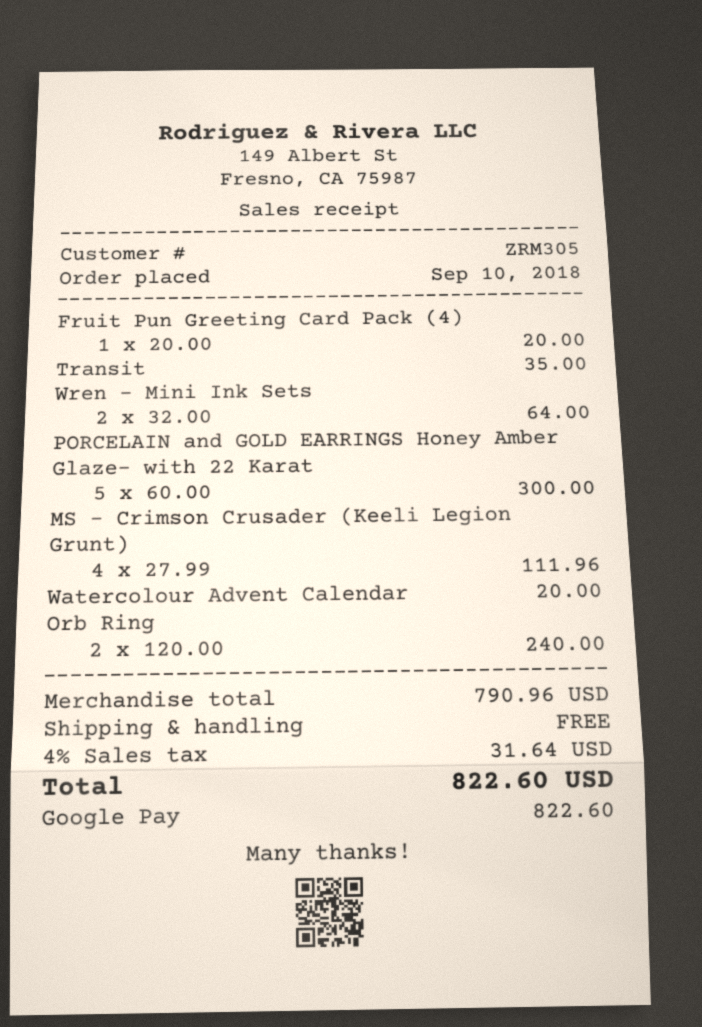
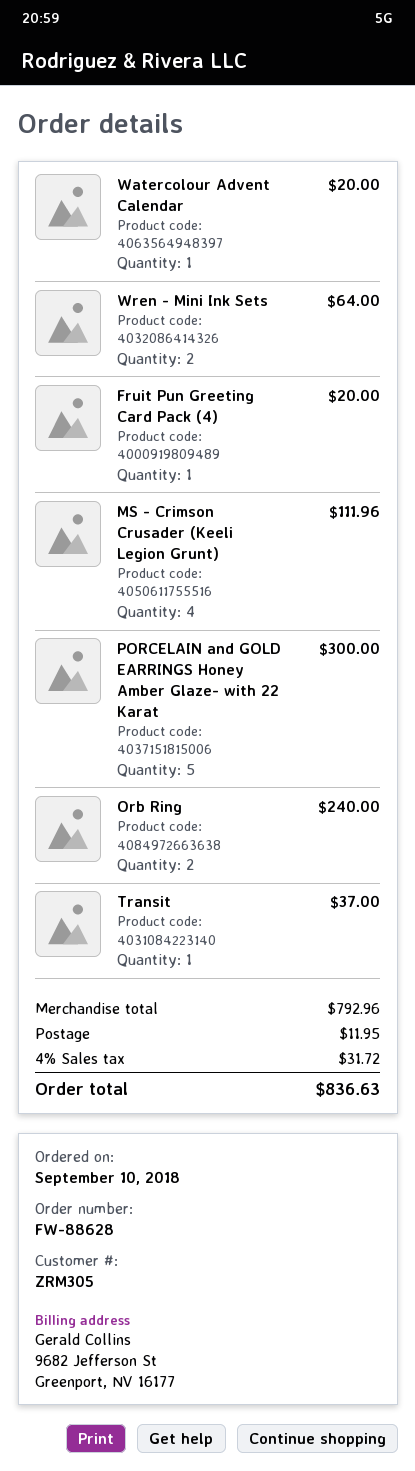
Transit: 1 for 35.00 -> 1 for 37.00
subtotal: 790.96 -> 792.96
shipping: 0.00 -> 11.95
tax: 4% = 31.64 -> 4% = 31.72
total: 822.60 -> 836.63

